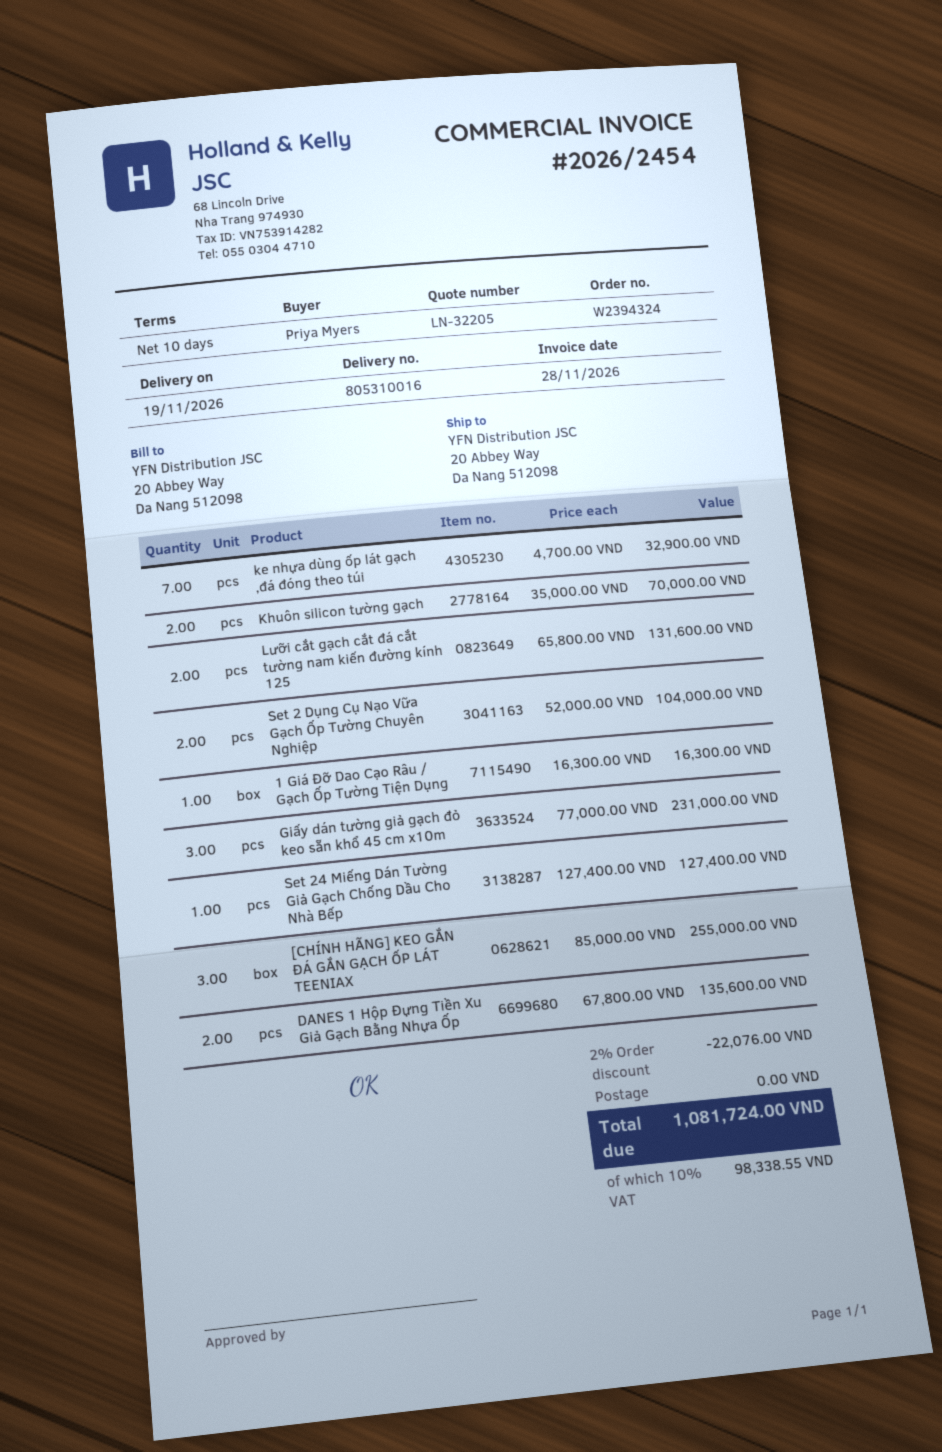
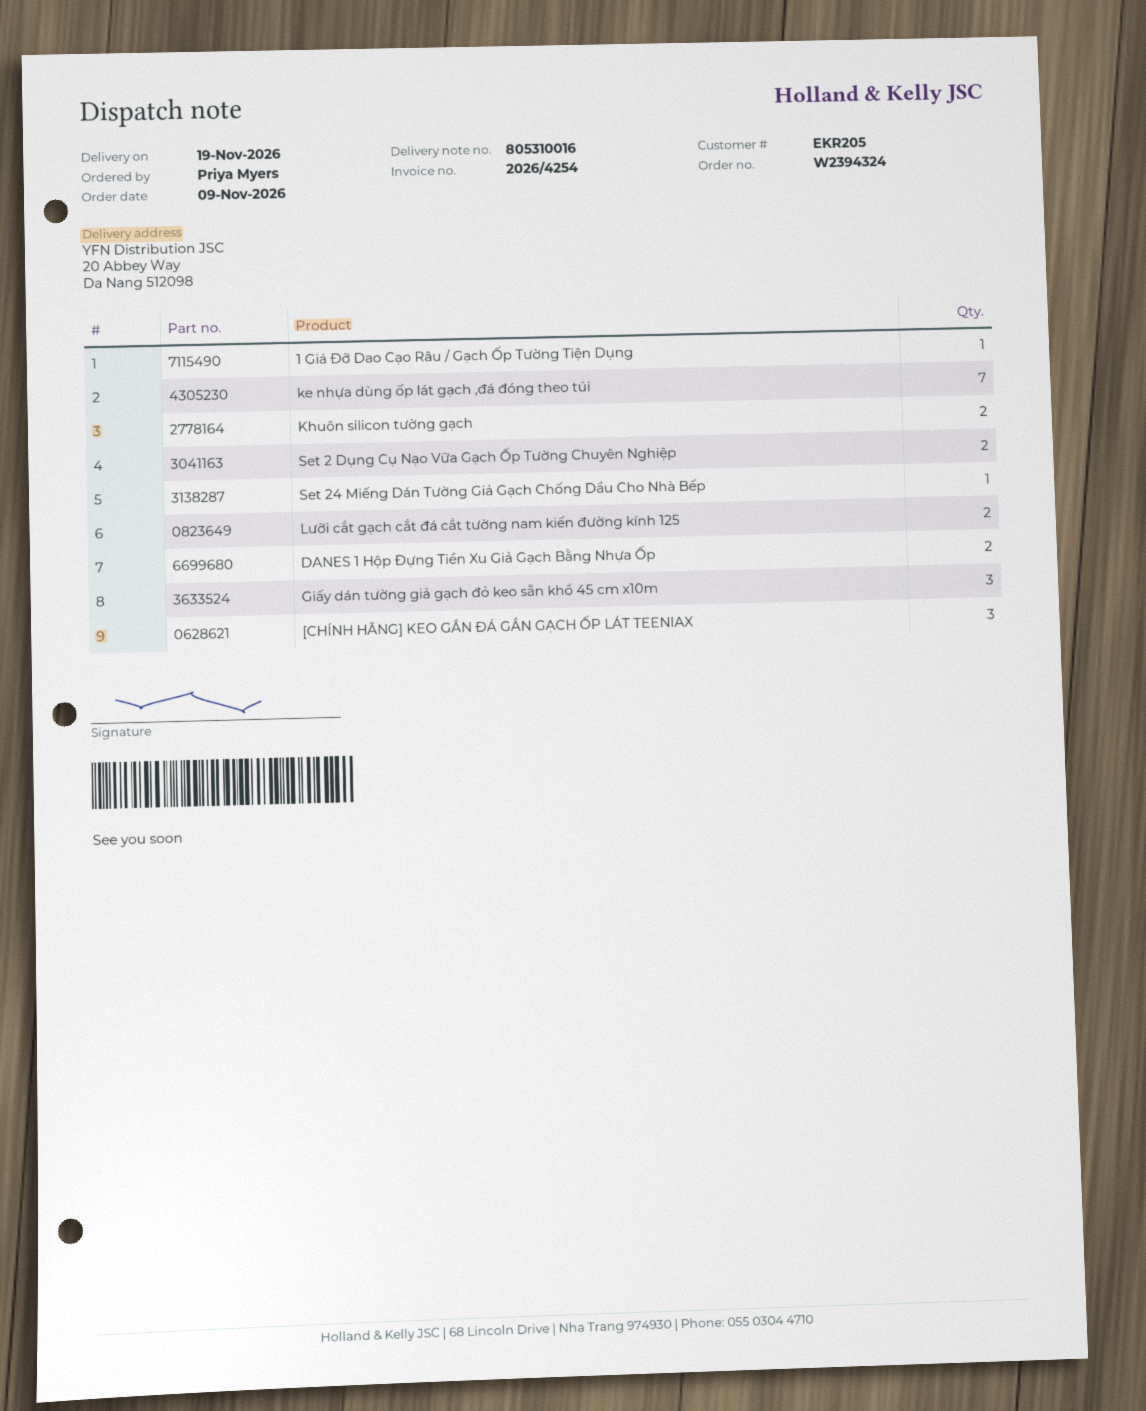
invoice number: 2026/2454 -> 2026/4254

